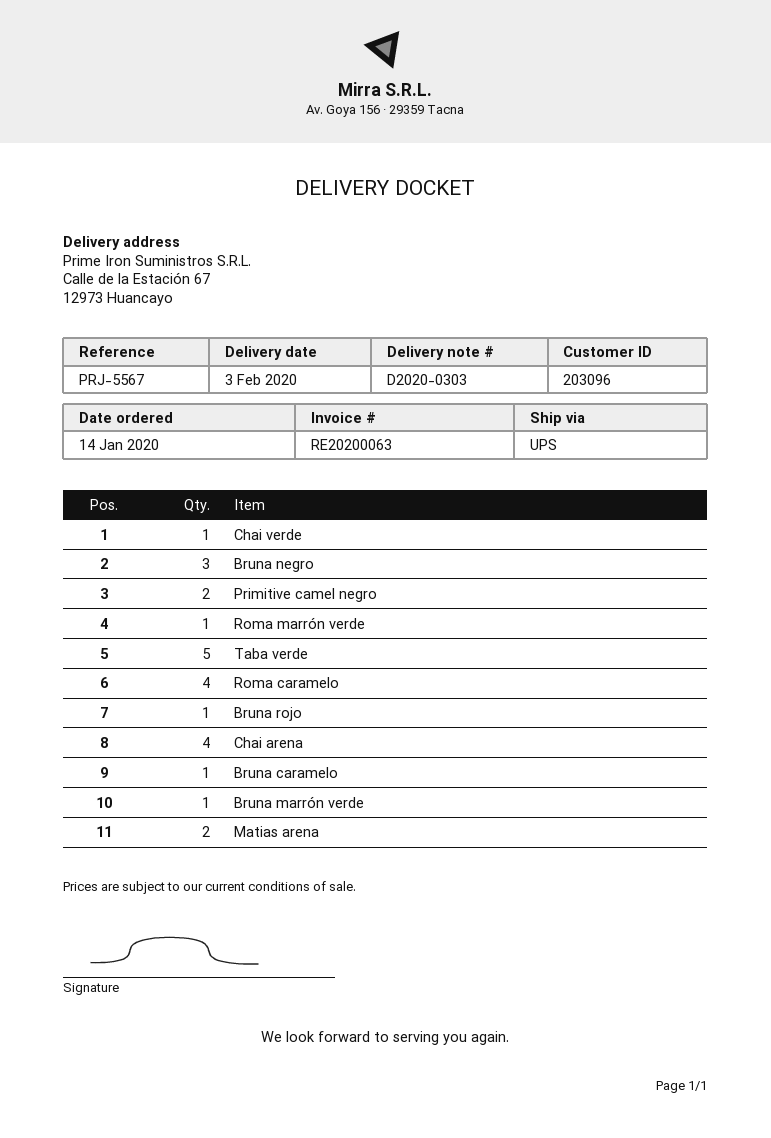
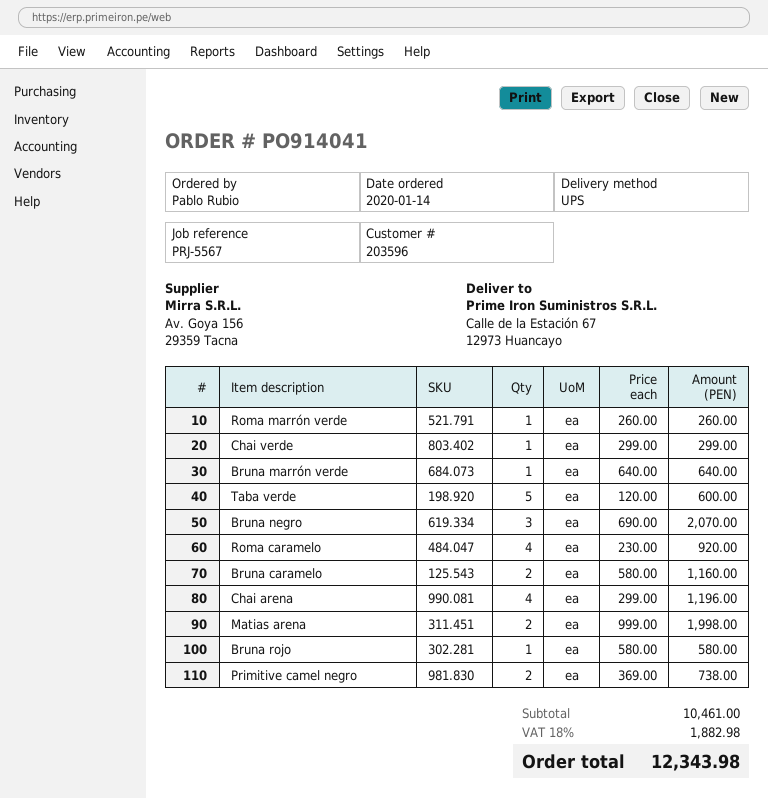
customer number: 203096 -> 203596
Bruna caramelo: 1 -> 2

